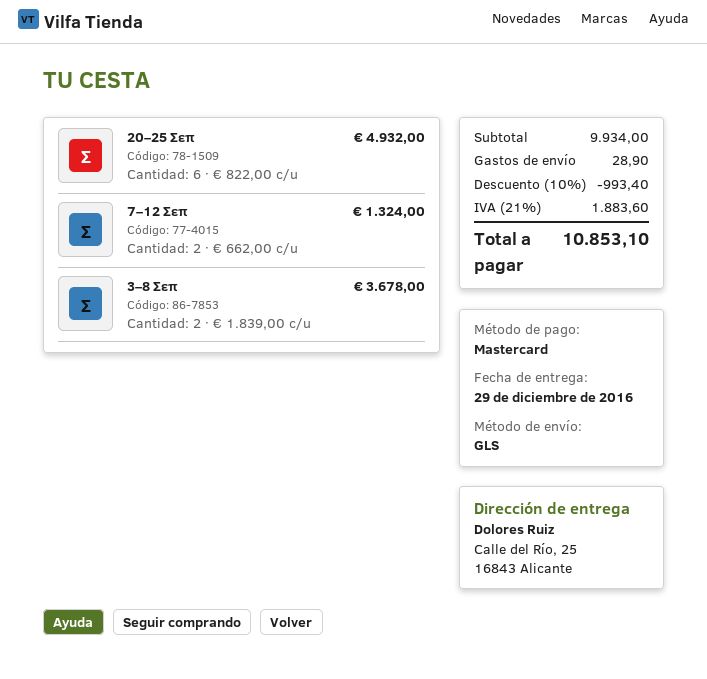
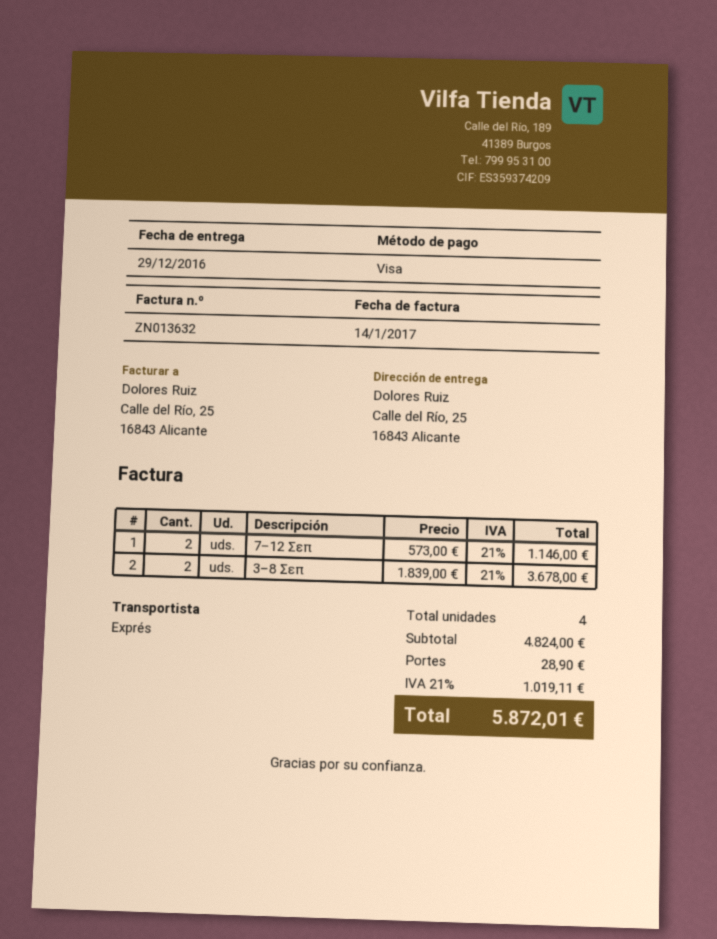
payment method: Mastercard -> Visa
shipping method: GLS -> express
20–25 Σεπ: 6 x 822.00 = 4932.00 -> none
7–12 Σεπ: 2 x 662.00 = 1324.00 -> 2 x 573.00 = 1146.00
subtotal: 9934.00 -> 4824.00
discount: 10% = 993.40 -> none
tax: 21% = 1883.60 -> 21% = 1019.11
total: 10853.10 -> 5872.01

